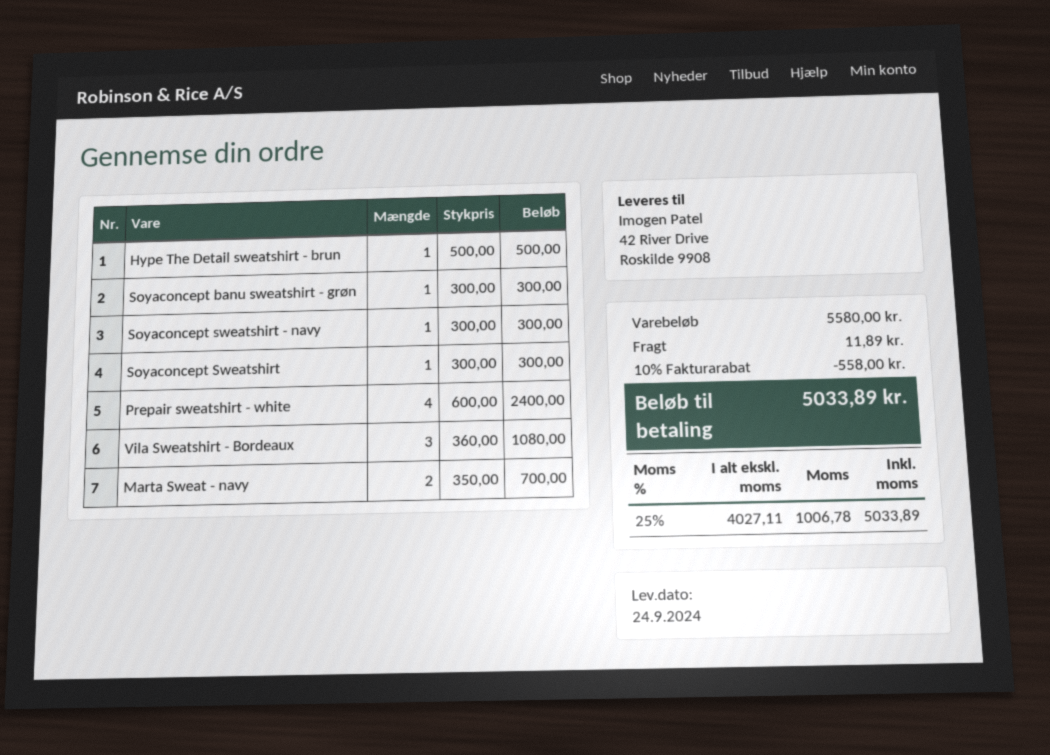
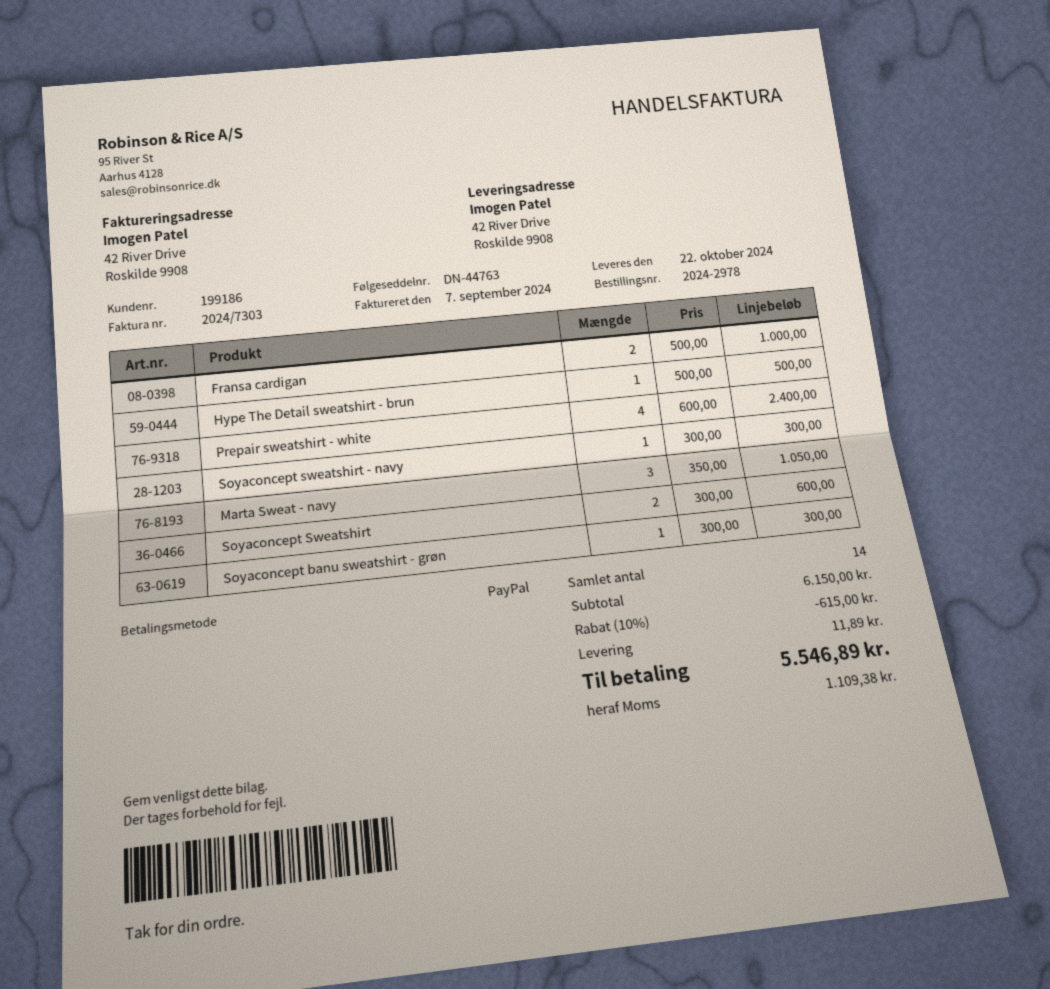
delivery date: 2024-09-24 -> 2024-10-22
Soyaconcept Sweatshirt: 1 x 300.00 = 300.00 -> 2 x 300.00 = 600.00
Vila Sweatshirt - Bordeaux: 3 x 360.00 = 1080.00 -> none
Marta Sweat - navy: 2 x 350.00 = 700.00 -> 3 x 350.00 = 1050.00
Fransa cardigan: none -> 2 x 500.00 = 1000.00
subtotal: 5580.00 -> 6150.00
discount: 10% = 558.00 -> 10% = 615.00
tax: 1006.78 -> 1109.38
total: 5033.89 -> 5546.89

